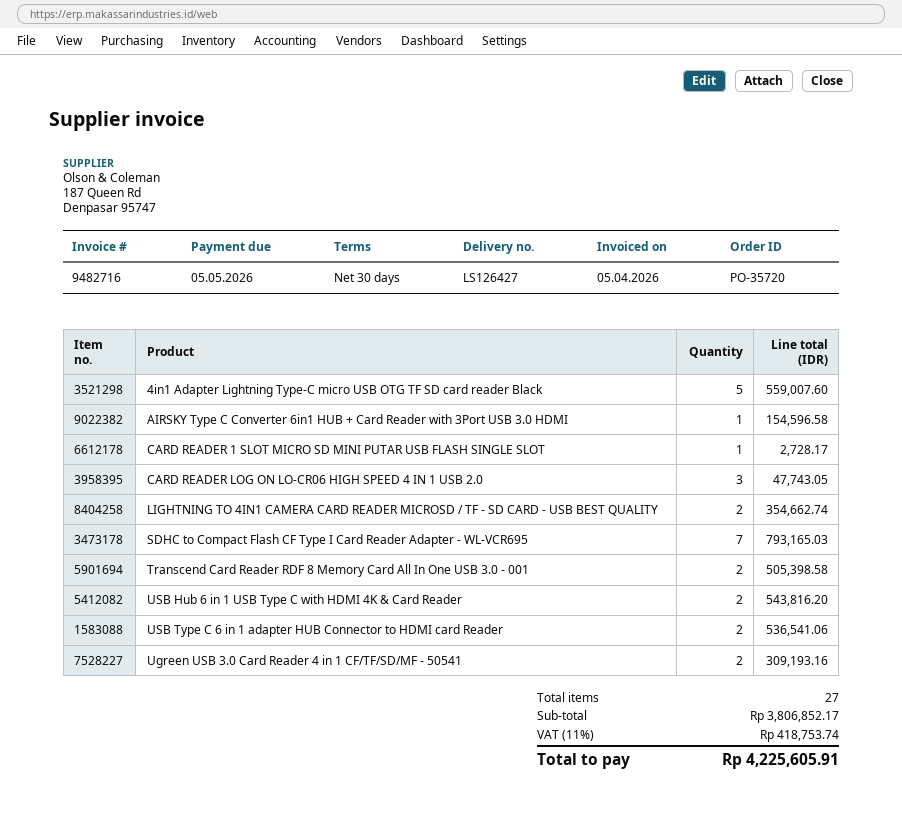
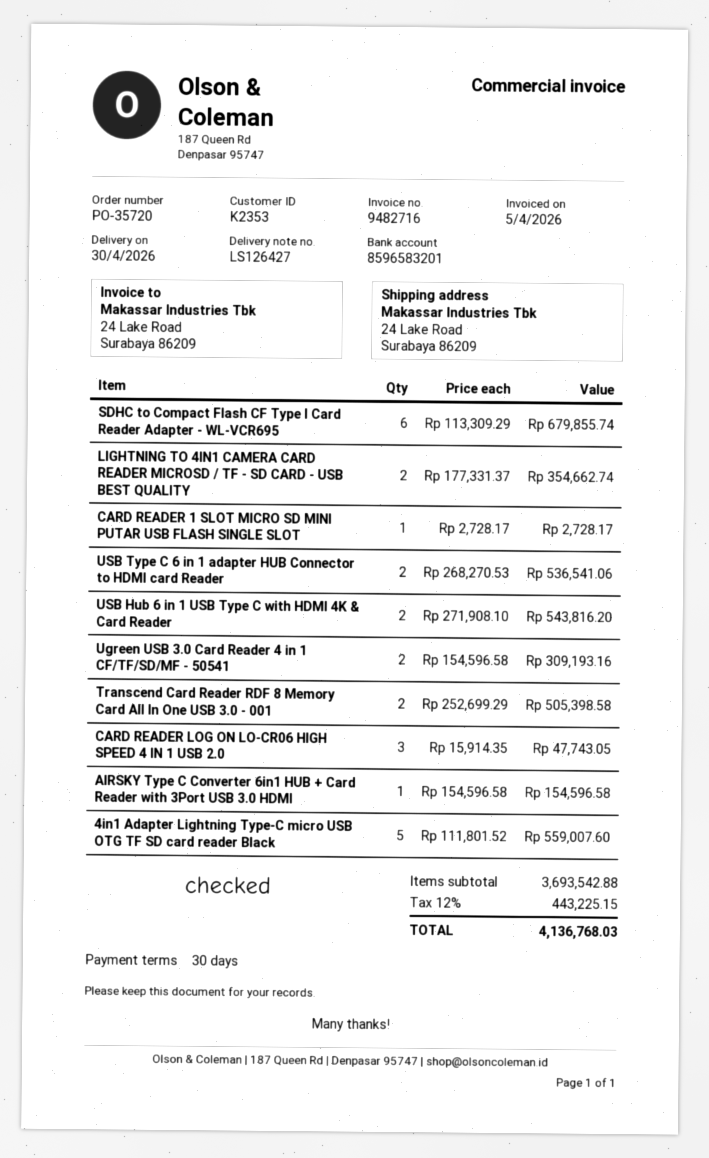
SDHC to Compact Flash CF Type I Card Reader Adapter - WL-VCR695: 7 for 793165.03 -> 6 for 679855.74
subtotal: 3806852.17 -> 3693542.88
tax: 11% = 418753.74 -> 12% = 443225.15
total: 4225605.91 -> 4136768.03

